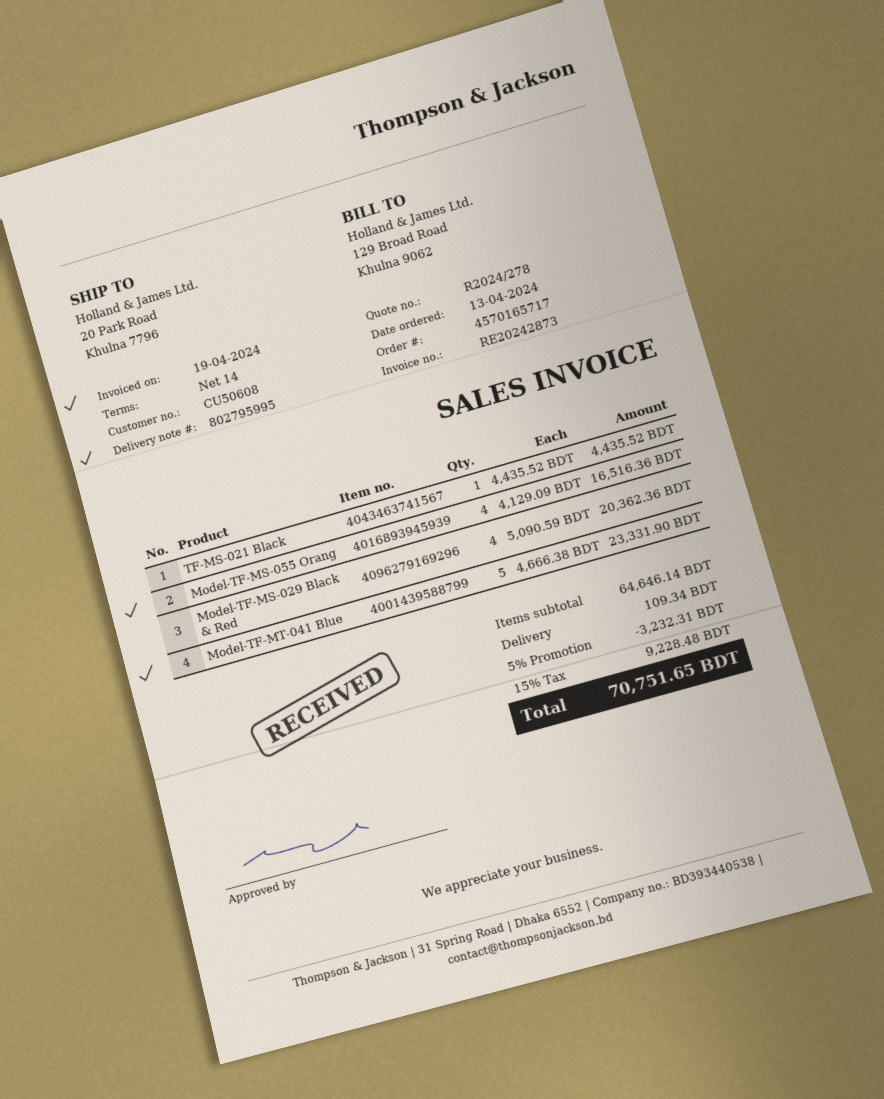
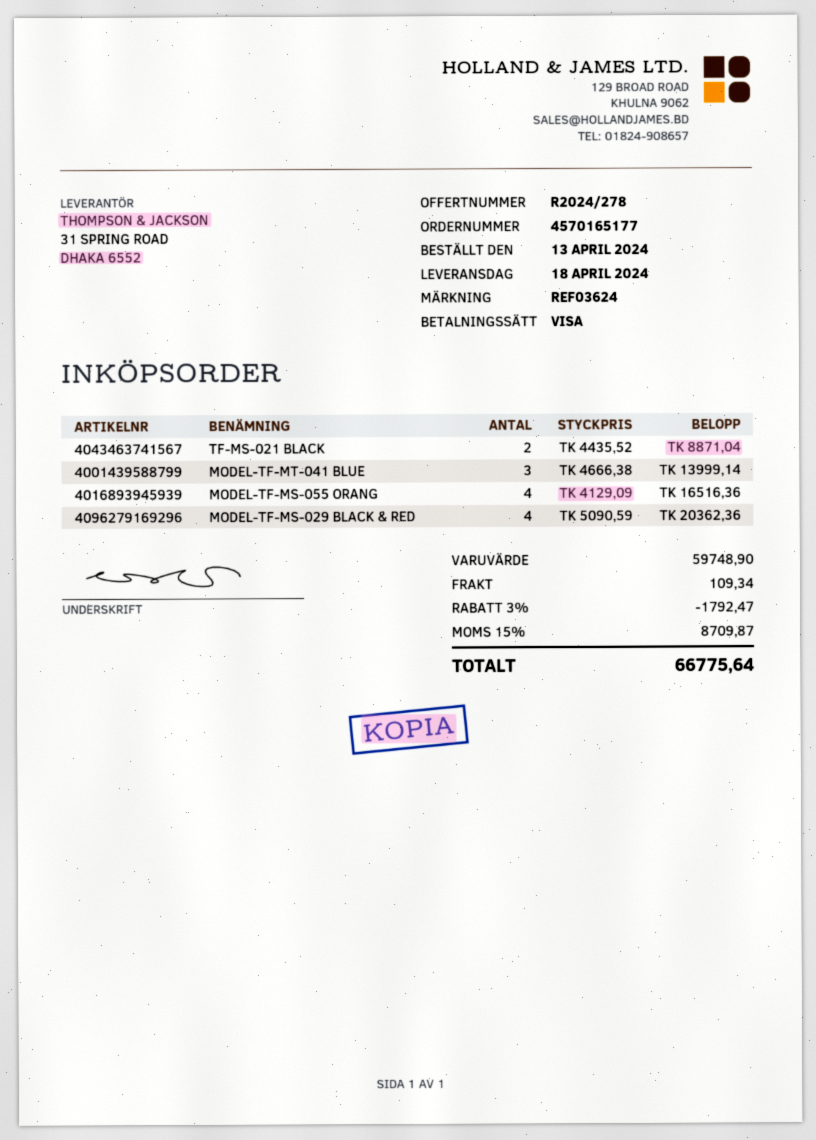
order number: 4570165717 -> 4570165177
TF-MS-021 Black: 1 x 4435.52 = 4435.52 -> 2 x 4435.52 = 8871.04
Model-TF-MT-041 Blue: 5 x 4666.38 = 23331.90 -> 3 x 4666.38 = 13999.14
subtotal: 64646.14 -> 59748.90
discount: 5% = 3232.31 -> 3% = 1792.47
tax: 15% = 9228.48 -> 15% = 8709.87
total: 70751.65 -> 66775.64

